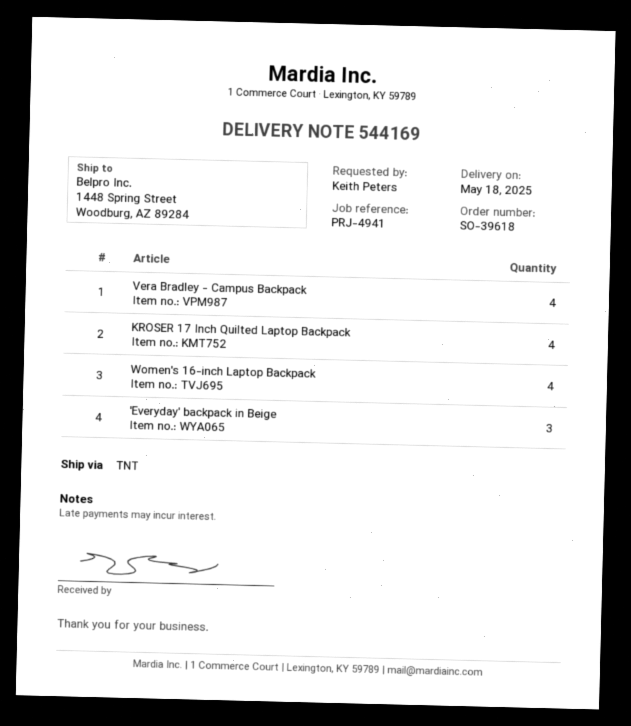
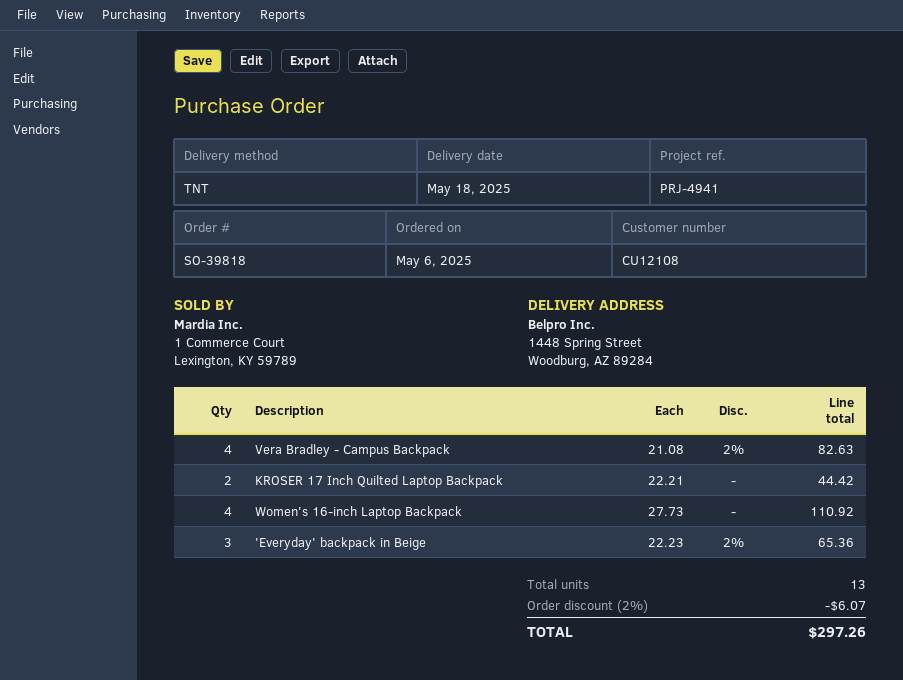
order number: SO-39618 -> SO-39818
KROSER 17 Inch Quilted Laptop Backpack: 4 -> 2

